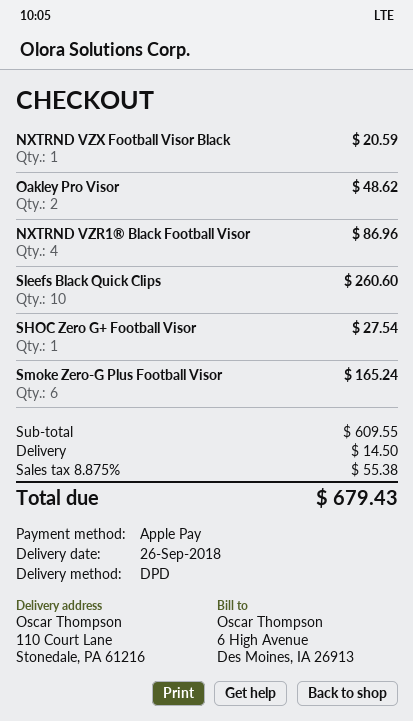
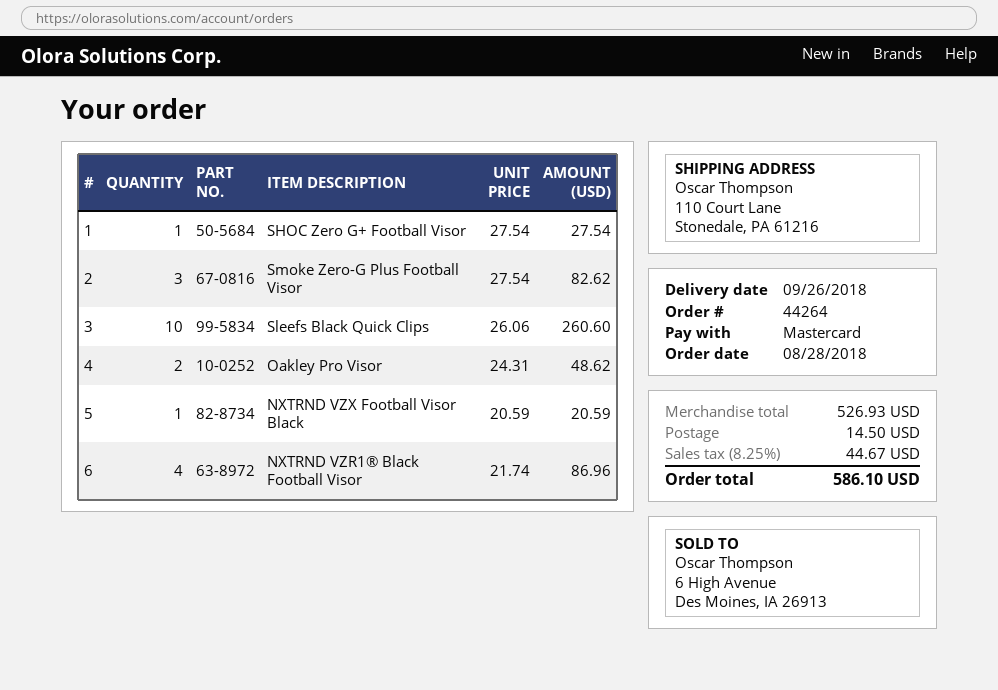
payment method: Apple Pay -> Mastercard
Smoke Zero-G Plus Football Visor: 6 for 165.24 -> 3 for 82.62
subtotal: 609.55 -> 526.93
tax: 8.875% = 55.38 -> 8.25% = 44.67
total: 679.43 -> 586.10

